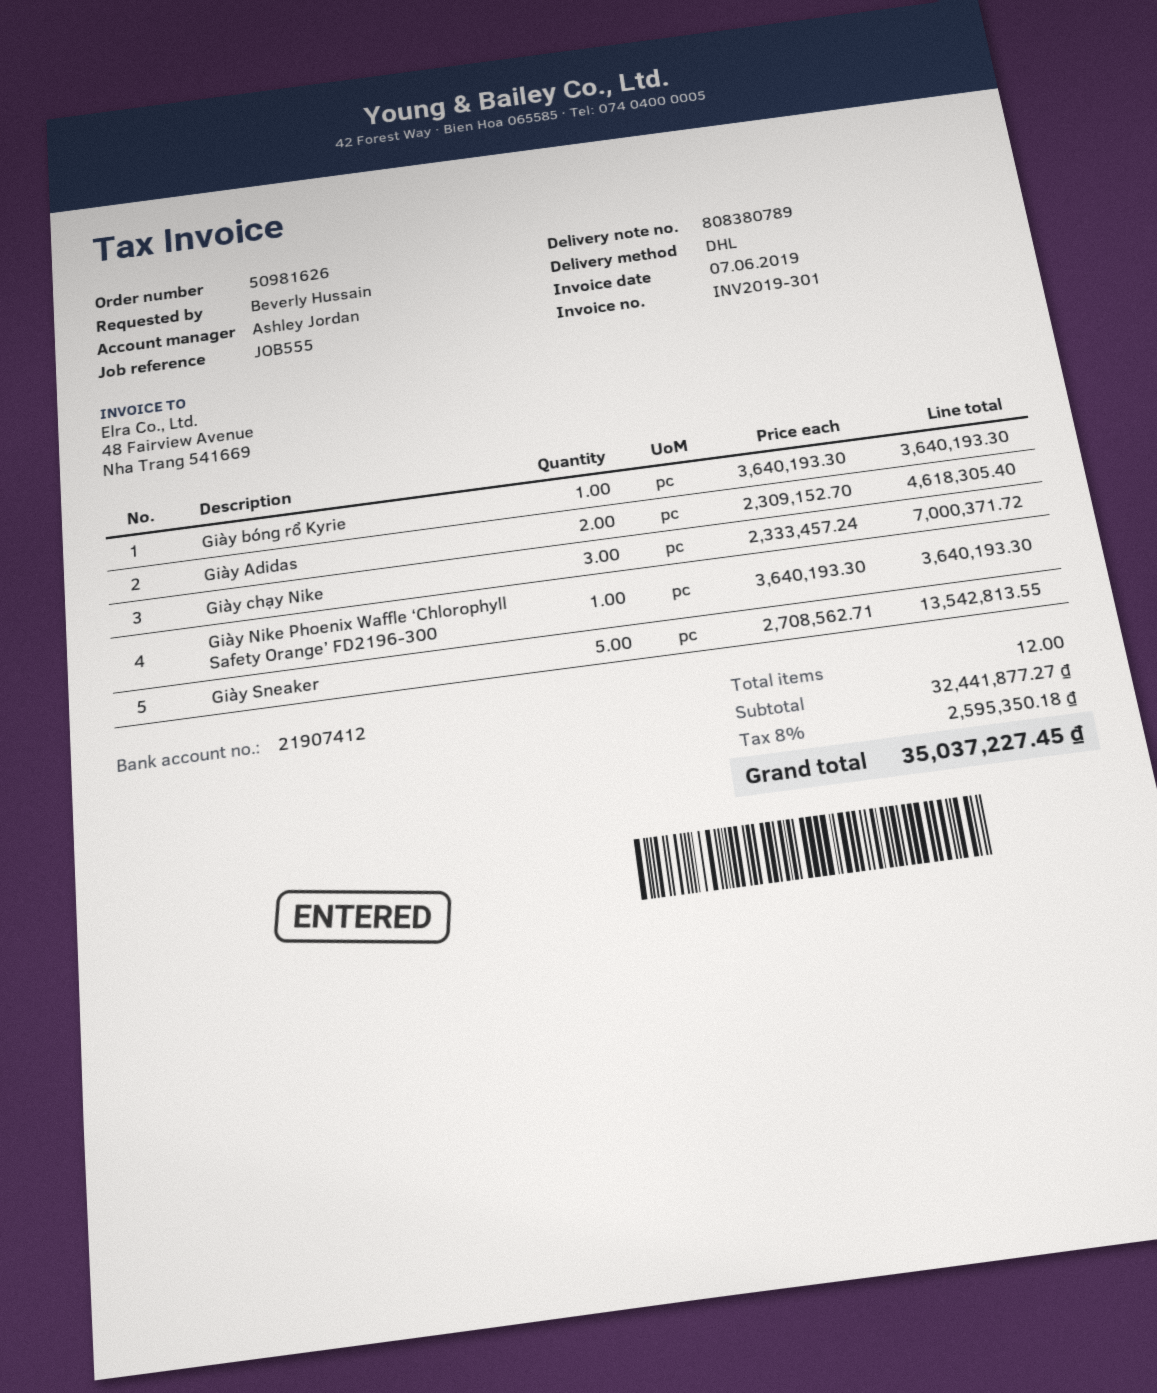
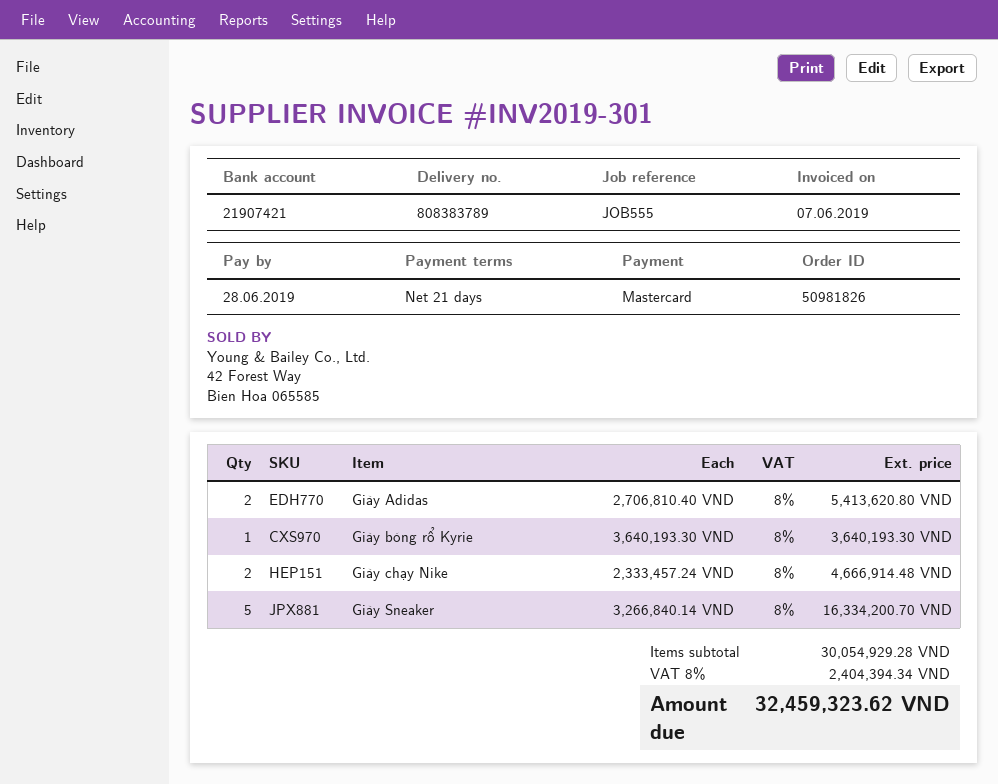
order number: 50981626 -> 50981826
delivery note number: 808380789 -> 808383789
bank account: 21907412 -> 21907421
Giày Adidas: 2 x 2309152.70 = 4618305.40 -> 2 x 2706810.40 = 5413620.80
Giày chạy Nike: 3 x 2333457.24 = 7000371.72 -> 2 x 2333457.24 = 4666914.48
Giày Nike Phoenix Waffle ‘Chlorophyll Safety Orange’ FD2196-300: 1 x 3640193.30 = 3640193.30 -> none
Giày Sneaker: 5 x 2708562.71 = 13542813.55 -> 5 x 3266840.14 = 16334200.70
subtotal: 32441877.27 -> 30054929.28
tax: 8% = 2595350.18 -> 8% = 2404394.34
total: 35037227.45 -> 32459323.62

